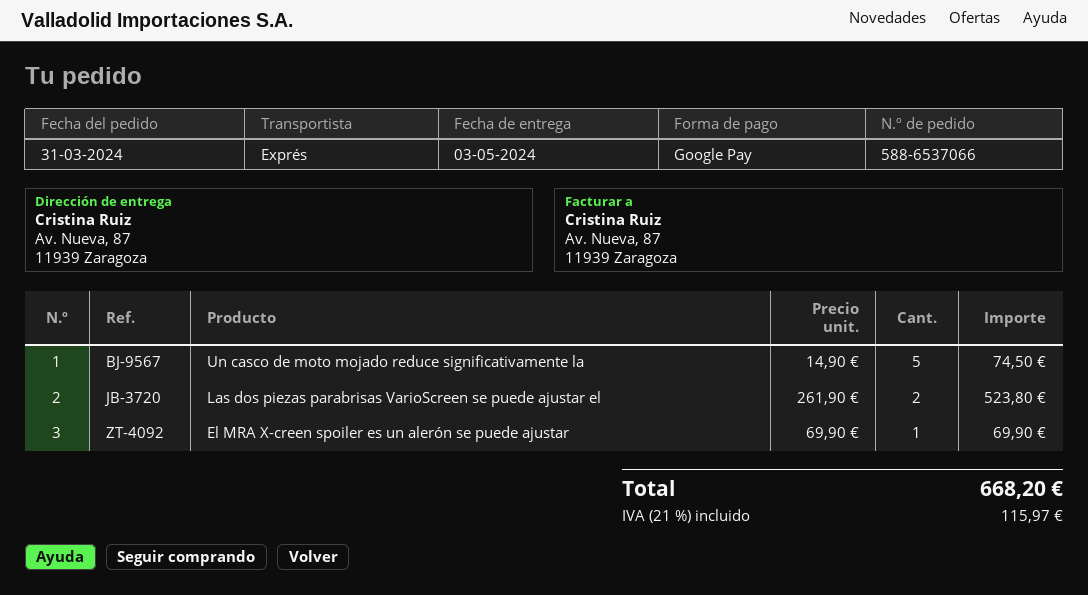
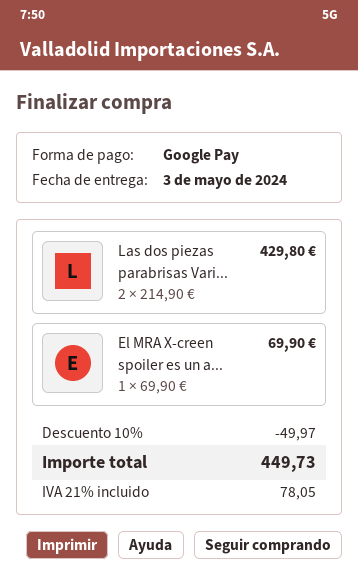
Un casco de moto mojado reduce significativamente la: 5 x 14.90 = 74.50 -> none
Las dos piezas parabrisas VarioScreen se puede ajustar el: 2 x 261.90 = 523.80 -> 2 x 214.90 = 429.80
discount: none -> 10% = 49.97
tax: 21% = 115.97 -> 21% = 78.05
total: 668.20 -> 449.73

